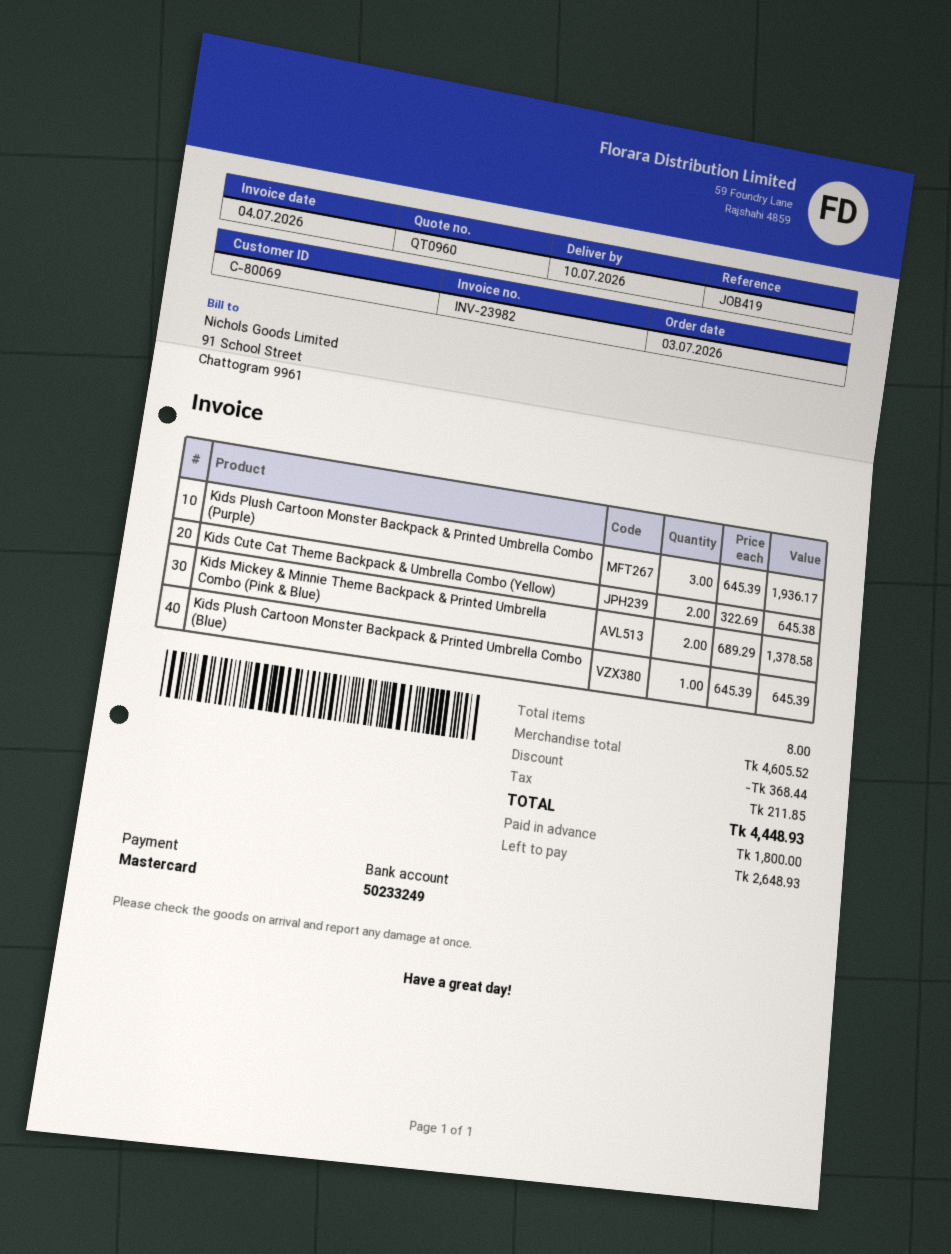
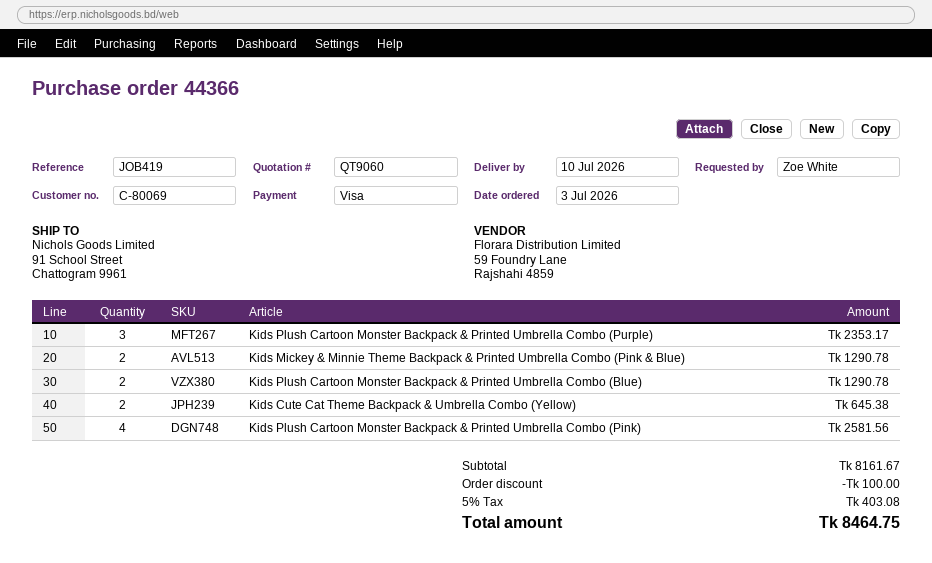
quote number: QT0960 -> QT9060
payment method: Mastercard -> Visa
Kids Plush Cartoon Monster Backpack & Printed Umbrella Combo (Purple): 3 for 1936.17 -> 3 for 2353.17
Kids Mickey & Minnie Theme Backpack & Printed Umbrella Combo (Pink & Blue): 2 for 1378.58 -> 2 for 1290.78
Kids Plush Cartoon Monster Backpack & Printed Umbrella Combo (Blue): 1 for 645.39 -> 2 for 1290.78
Kids Plush Cartoon Monster Backpack & Printed Umbrella Combo (Pink): none -> 4 for 2581.56
subtotal: 4605.52 -> 8161.67
discount: 368.44 -> 100.00
tax: 211.85 -> 403.08
total: 4448.93 -> 8464.75

